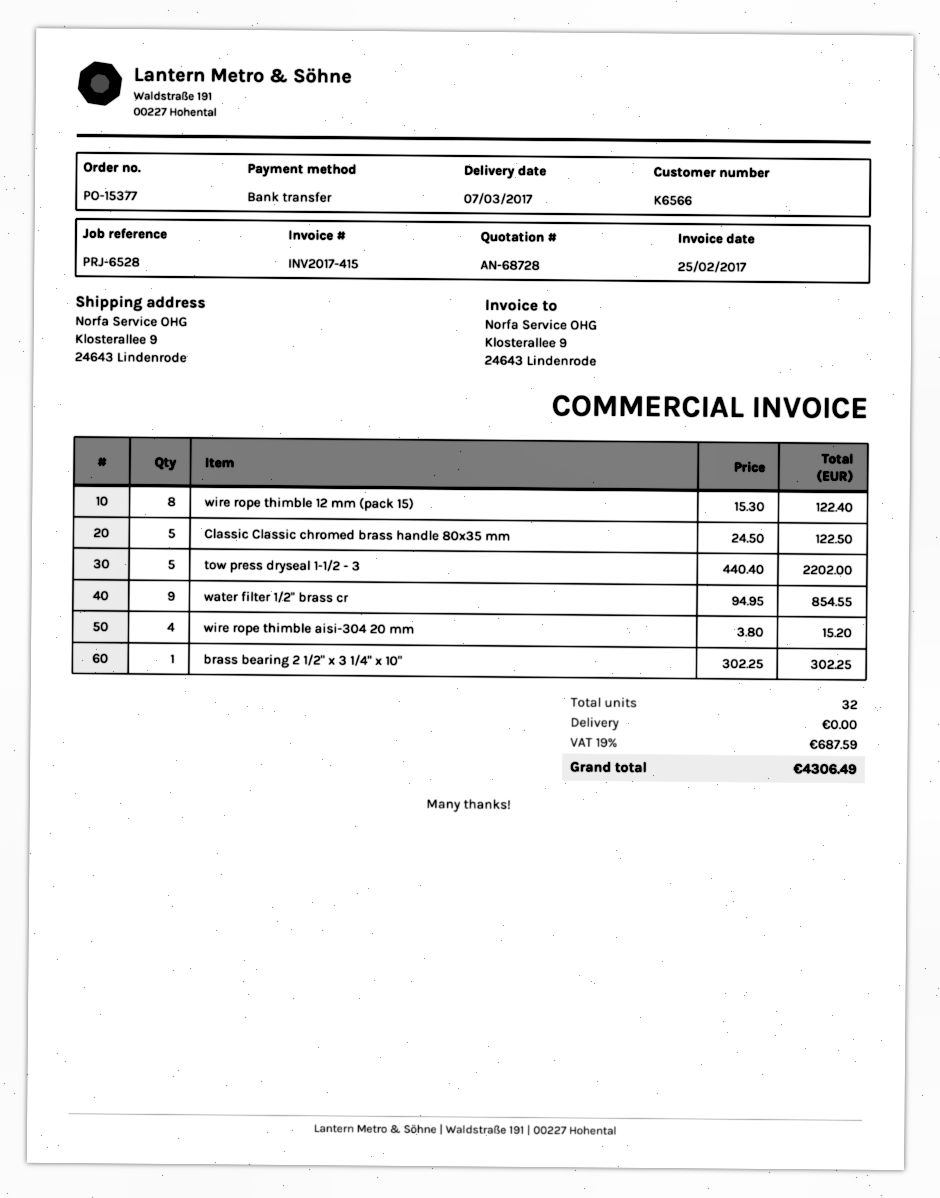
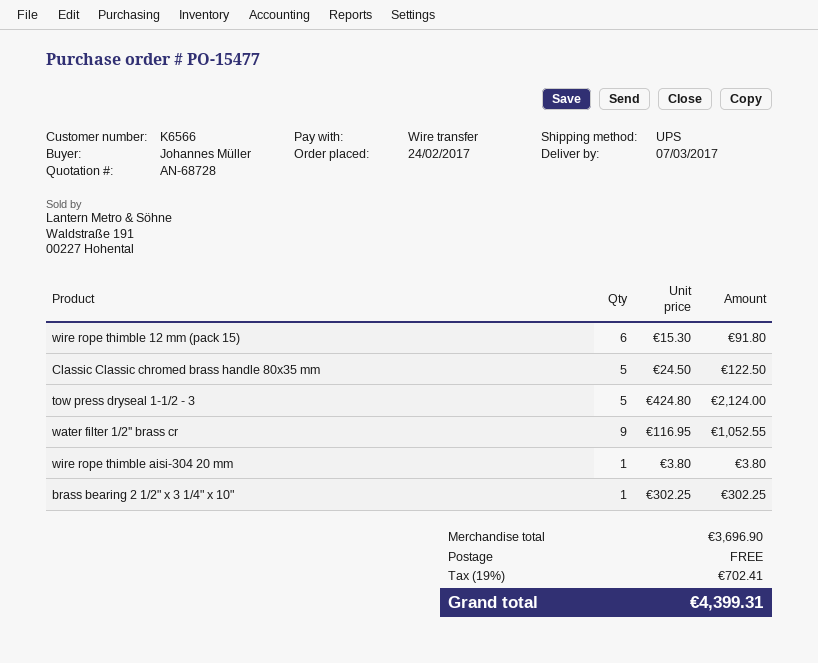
order number: PO-15377 -> PO-15477
wire rope thimble 12 mm (pack 15): 8 x 15.30 = 122.40 -> 6 x 15.30 = 91.80
tow press dryseal 1-1/2 - 3: 5 x 440.40 = 2202.00 -> 5 x 424.80 = 2124.00
water filter 1/2'' brass cr: 9 x 94.95 = 854.55 -> 9 x 116.95 = 1052.55
wire rope thimble aisi-304 20 mm: 4 x 3.80 = 15.20 -> 1 x 3.80 = 3.80
tax: 19% = 687.59 -> 19% = 702.41
total: 4306.49 -> 4399.31

